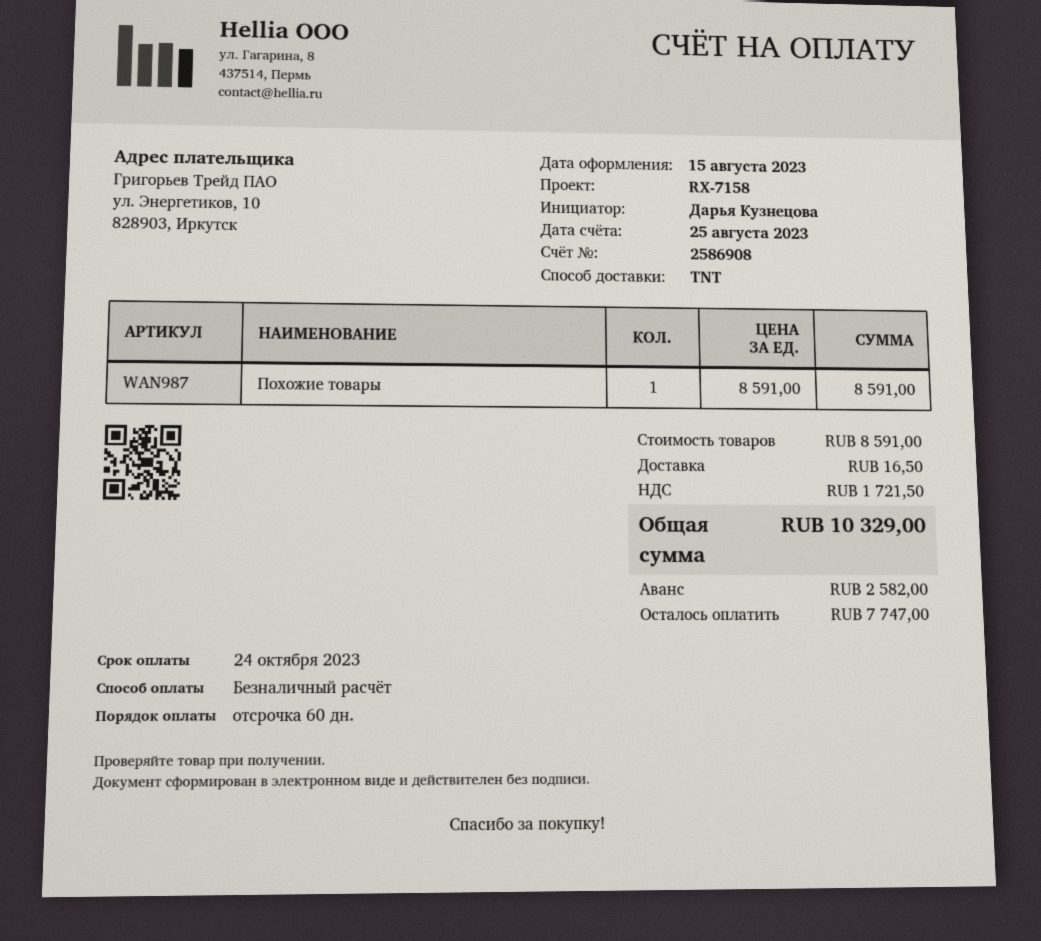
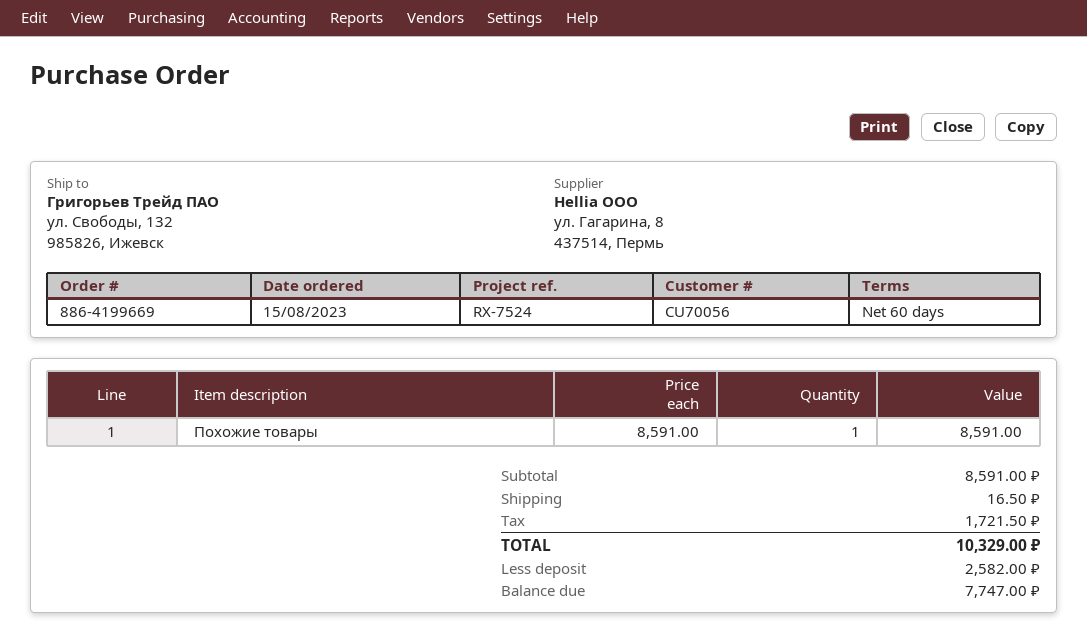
reference: RX-7158 -> RX-7524

